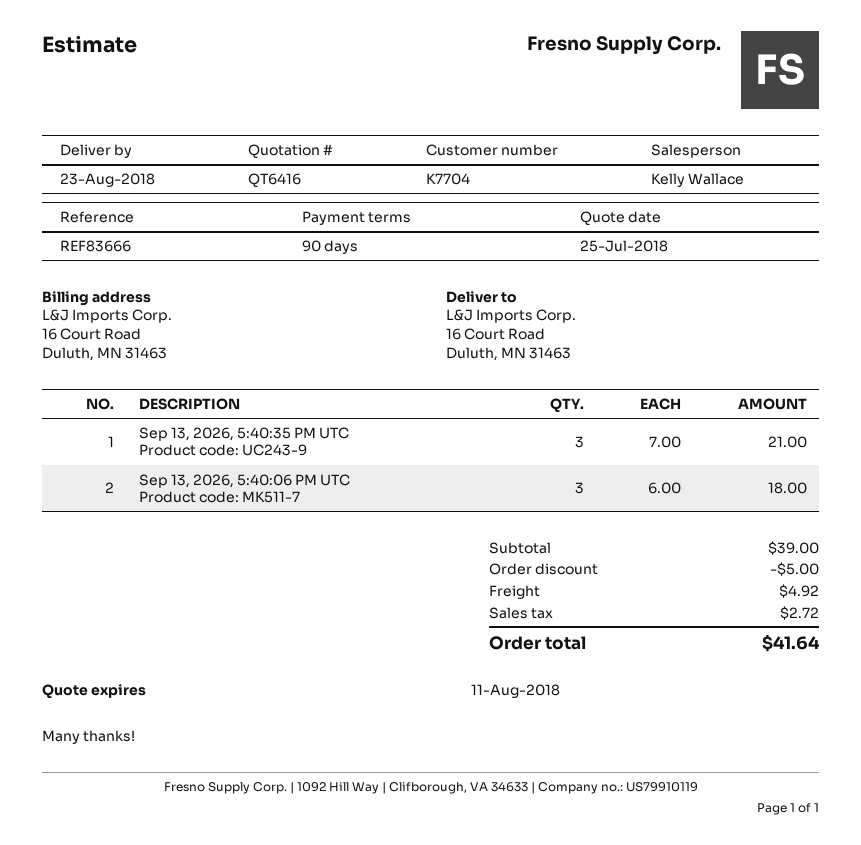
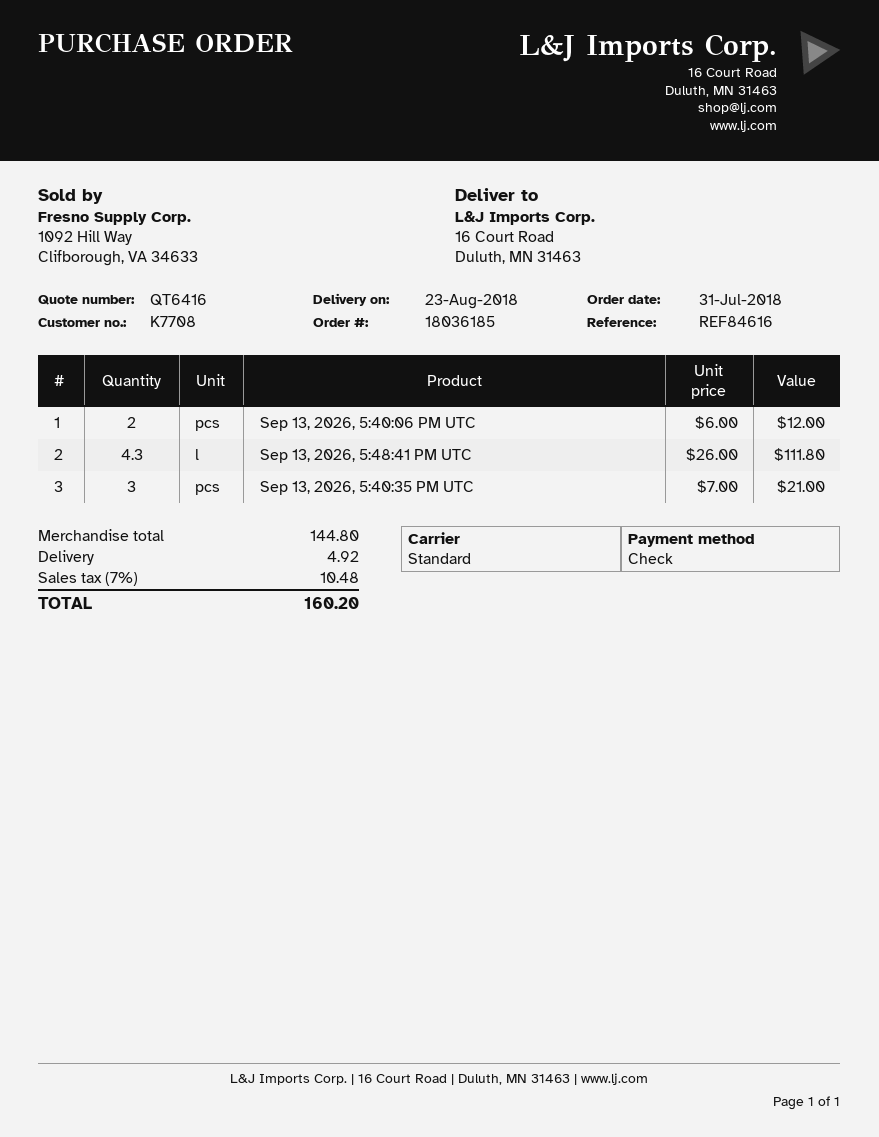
customer number: K7704 -> K7708
reference: REF83666 -> REF84616
Sep 13, 2026, 5:40:06 PM UTC: 3 x 6.00 = 18.00 -> 2 x 6.00 = 12.00
Sep 13, 2026, 5:48:41 PM UTC: none -> 4.3 x 26.00 = 111.80
subtotal: 39.00 -> 144.80
discount: 5.00 -> none
tax: 2.72 -> 10.48
total: 41.64 -> 160.20

